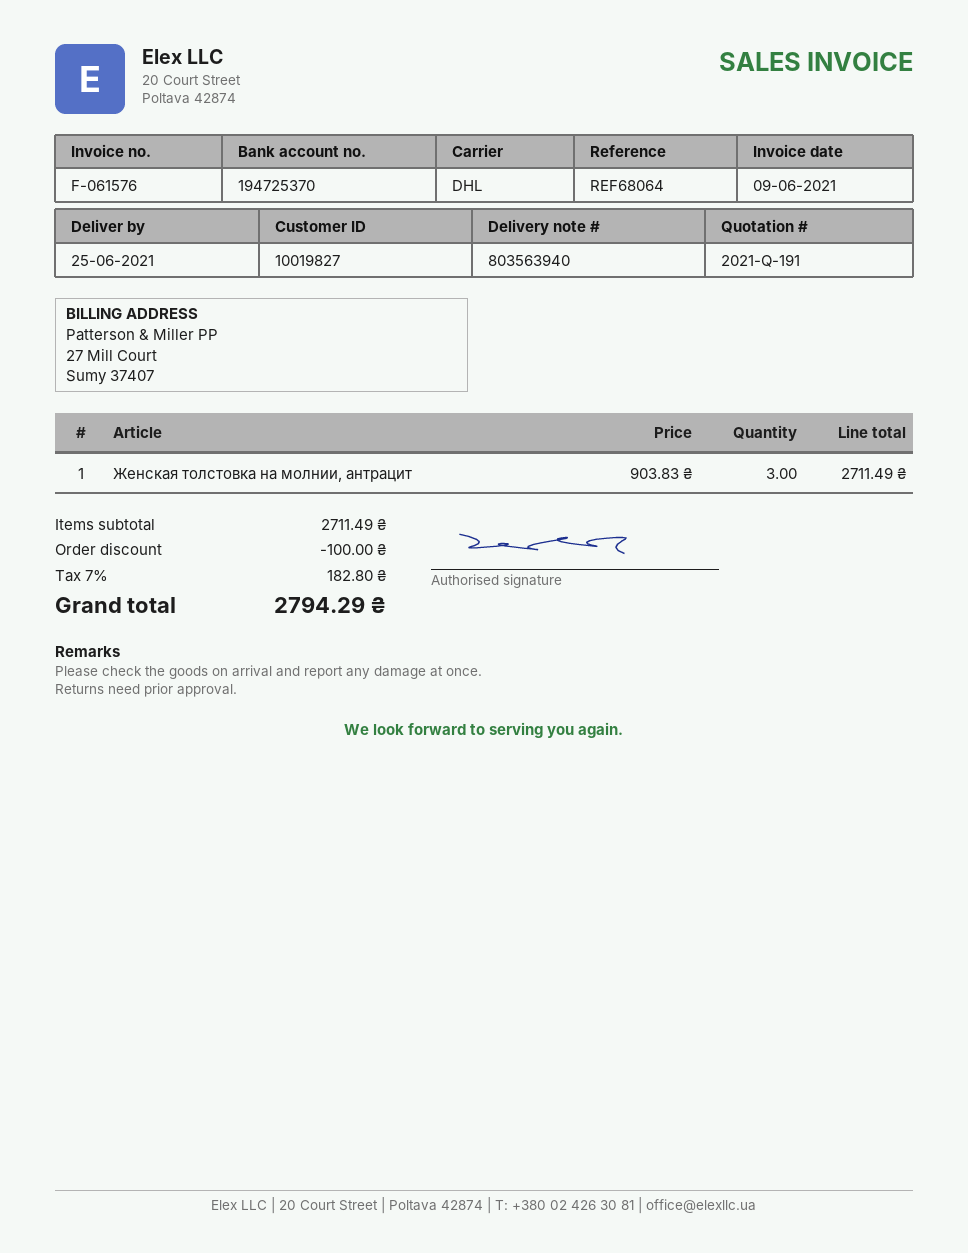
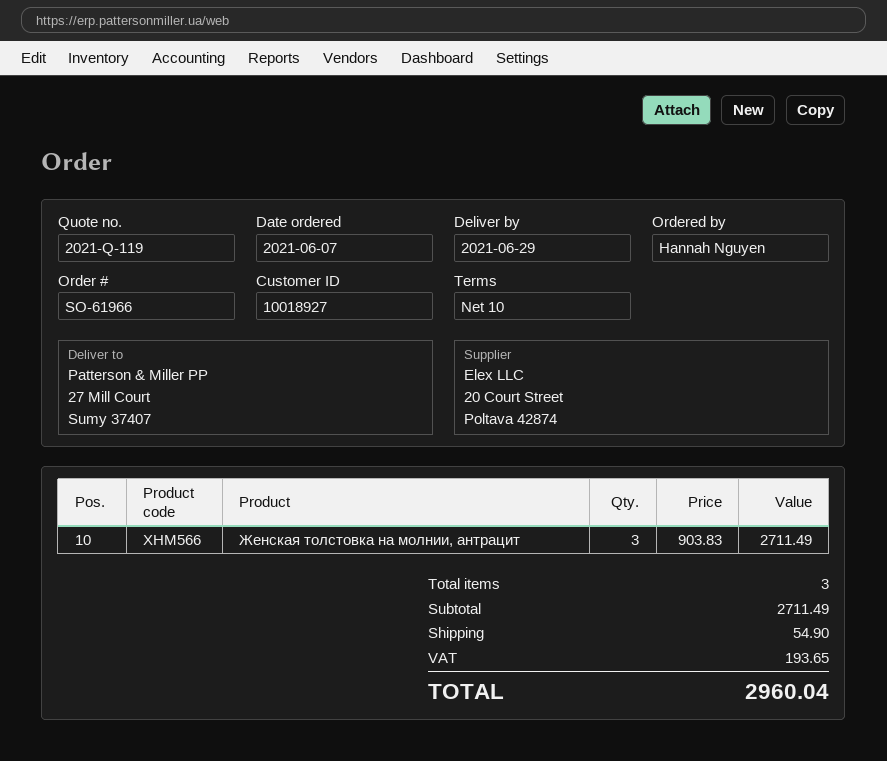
quote number: 2021-Q-191 -> 2021-Q-119
delivery date: 2021-06-25 -> 2021-06-29
customer number: 10019827 -> 10018927
discount: 100.00 -> none
shipping: none -> 54.90
tax: 182.80 -> 193.65
total: 2794.29 -> 2960.04

